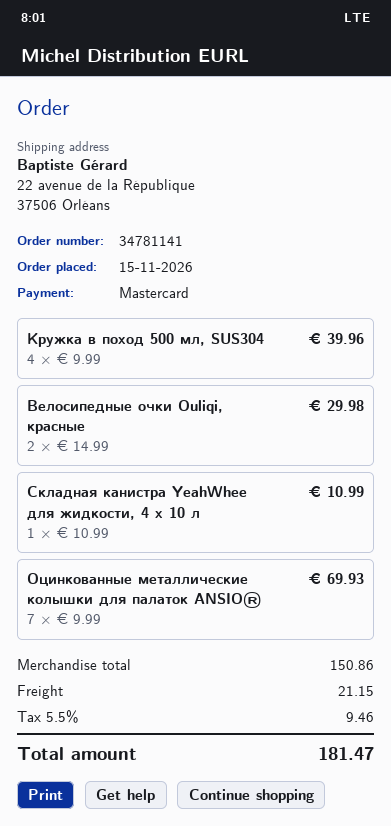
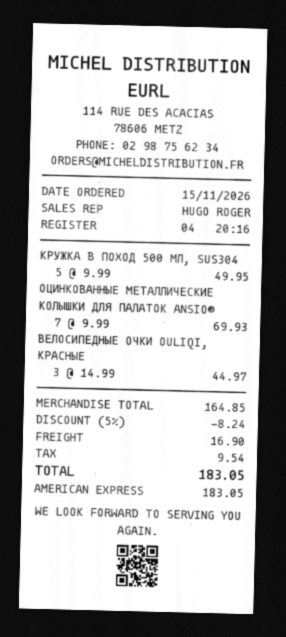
payment method: Mastercard -> American Express
Кружка в поход 500 мл, SUS304: 4 x 9.99 = 39.96 -> 5 x 9.99 = 49.95
Велосипедные очки Ouliqi, красные: 2 x 14.99 = 29.98 -> 3 x 14.99 = 44.97
Складная канистра YeahWhee для жидкости, 4 x 10 л: 1 x 10.99 = 10.99 -> none
subtotal: 150.86 -> 164.85
discount: none -> 5% = 8.24
shipping: 21.15 -> 16.90
tax: 9.46 -> 9.54
total: 181.47 -> 183.05

